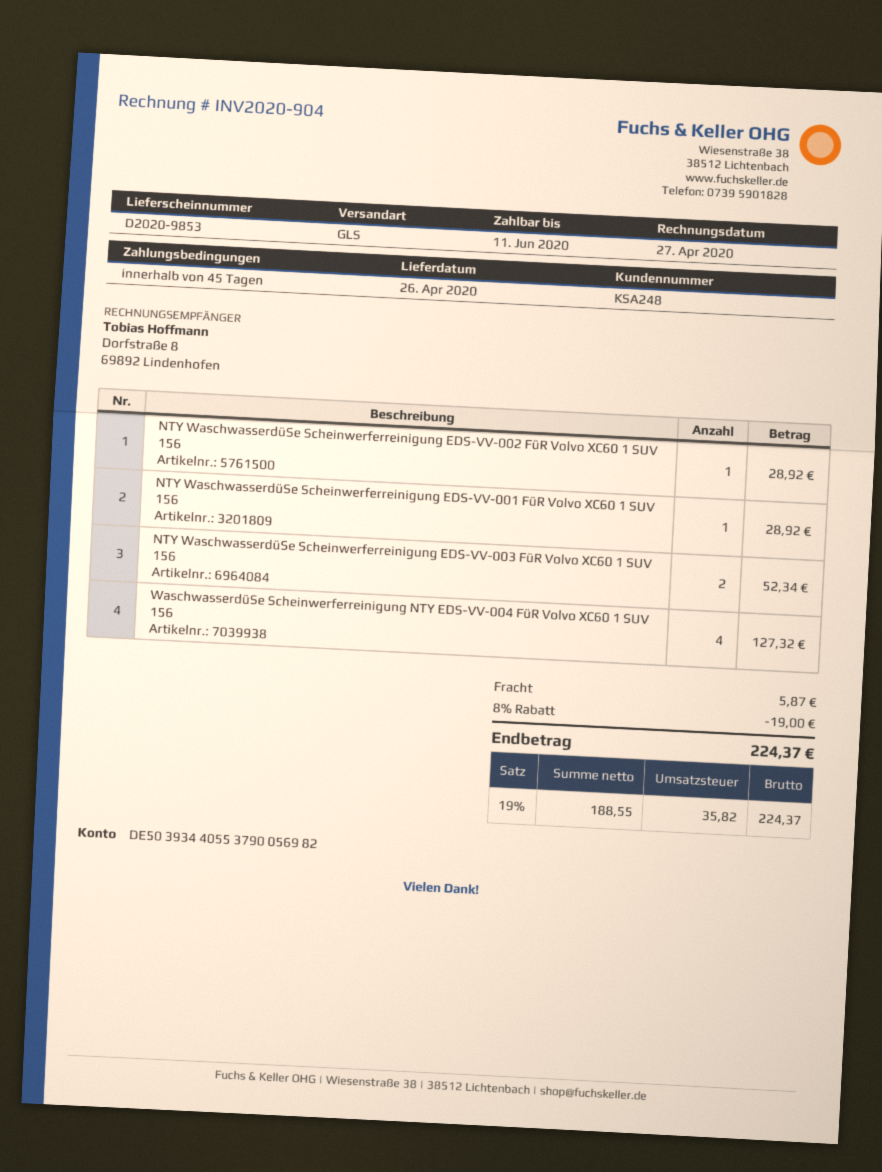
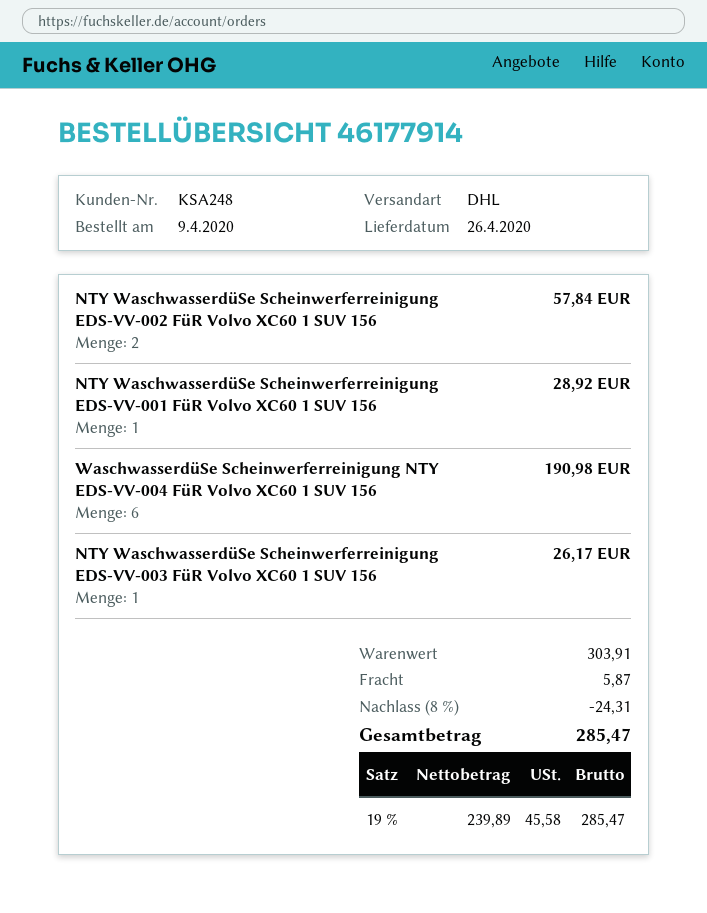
shipping method: GLS -> DHL
NTY WaschwasserdüSe Scheinwerferreinigung EDS-VV-002 FüR Volvo XC60 1 SUV 156: 1 for 28.92 -> 2 for 57.84
NTY WaschwasserdüSe Scheinwerferreinigung EDS-VV-003 FüR Volvo XC60 1 SUV 156: 2 for 52.34 -> 1 for 26.17
WaschwasserdüSe Scheinwerferreinigung NTY EDS-VV-004 FüR Volvo XC60 1 SUV 156: 4 for 127.32 -> 6 for 190.98
discount: 8% = 19.00 -> 8% = 24.31
net: 188.55 -> 239.89
tax: 19% = 35.82 -> 19% = 45.58
total: 224.37 -> 285.47

